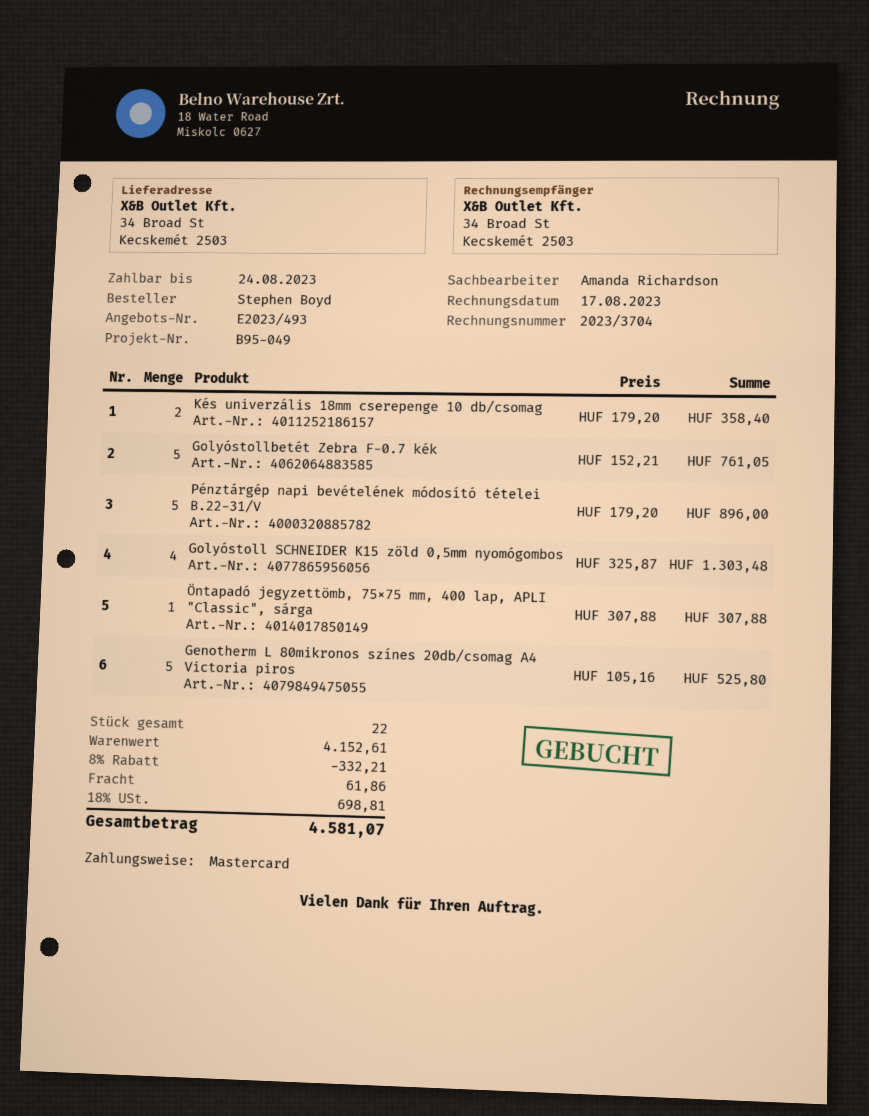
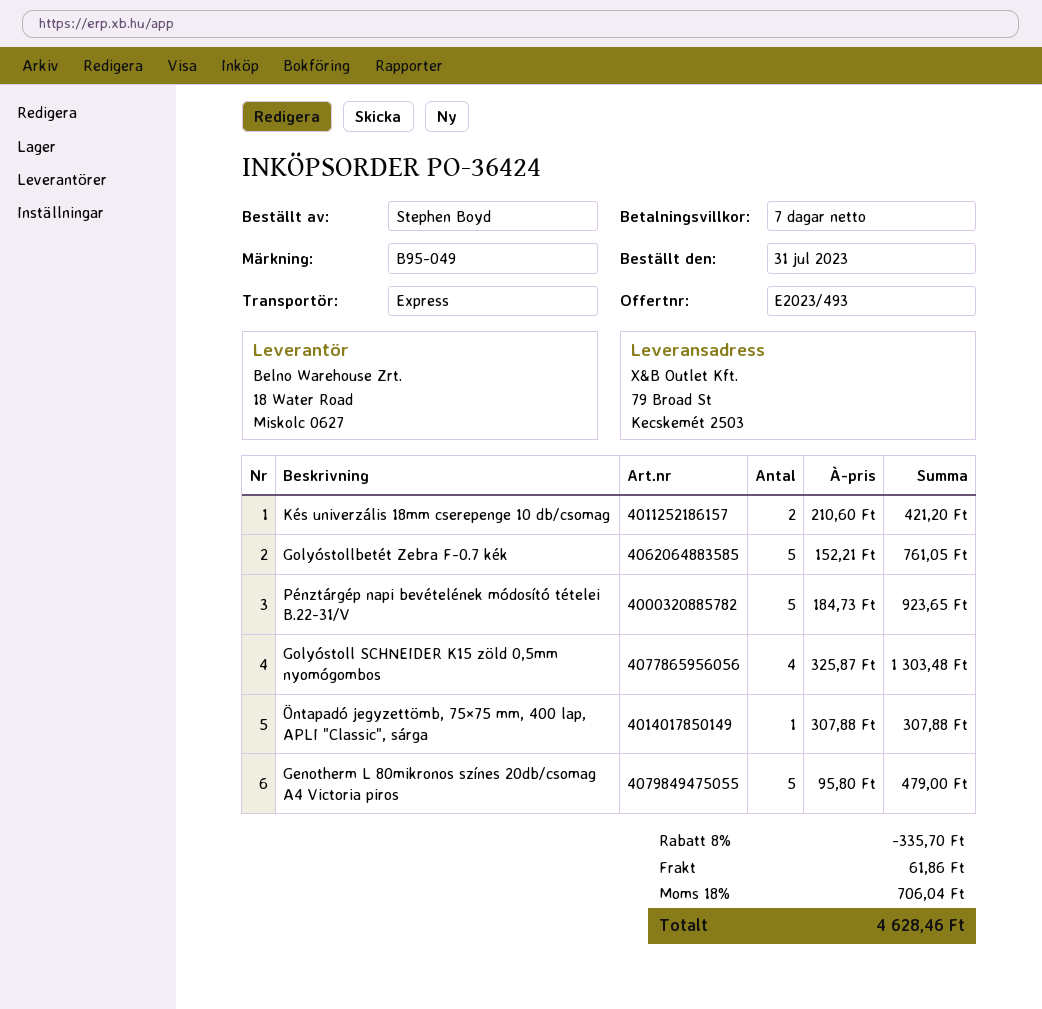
ship to: 34 Broad St, Kecskemét 2503 -> 79 Broad St, Kecskemét 2503
Kés univerzális 18mm cserepenge 10 db/csomag: 2 x 179.20 = 358.40 -> 2 x 210.60 = 421.20
Pénztárgép napi bevételének módosító tételei B.22-31/V: 5 x 179.20 = 896.00 -> 5 x 184.73 = 923.65
Genotherm L 80mikronos színes 20db/csomag A4 Victoria piros: 5 x 105.16 = 525.80 -> 5 x 95.80 = 479.00
discount: 8% = 332.21 -> 8% = 335.70
tax: 18% = 698.81 -> 18% = 706.04
total: 4581.07 -> 4628.46

